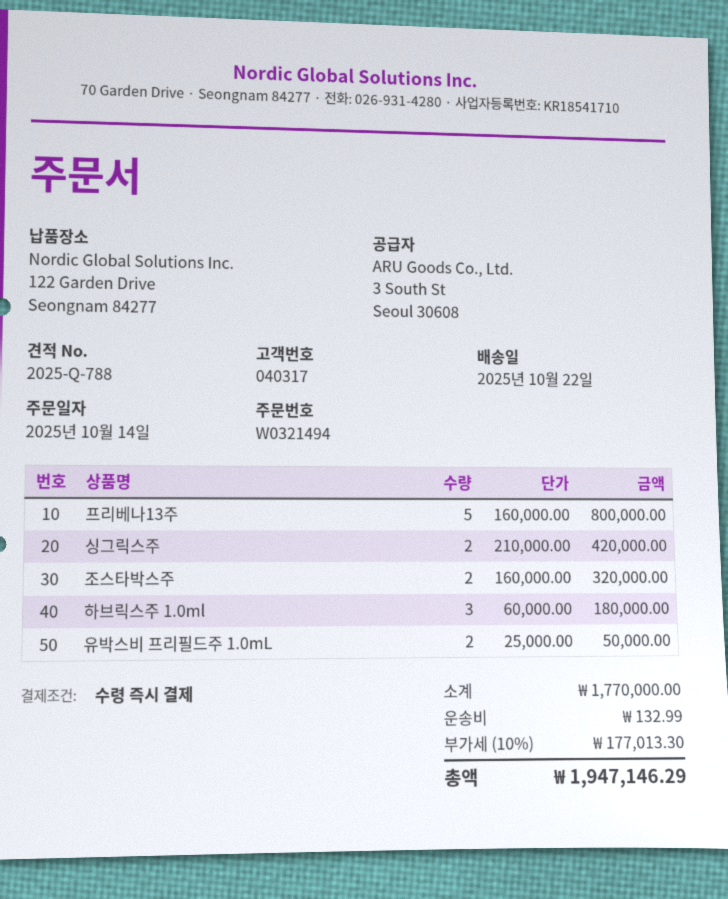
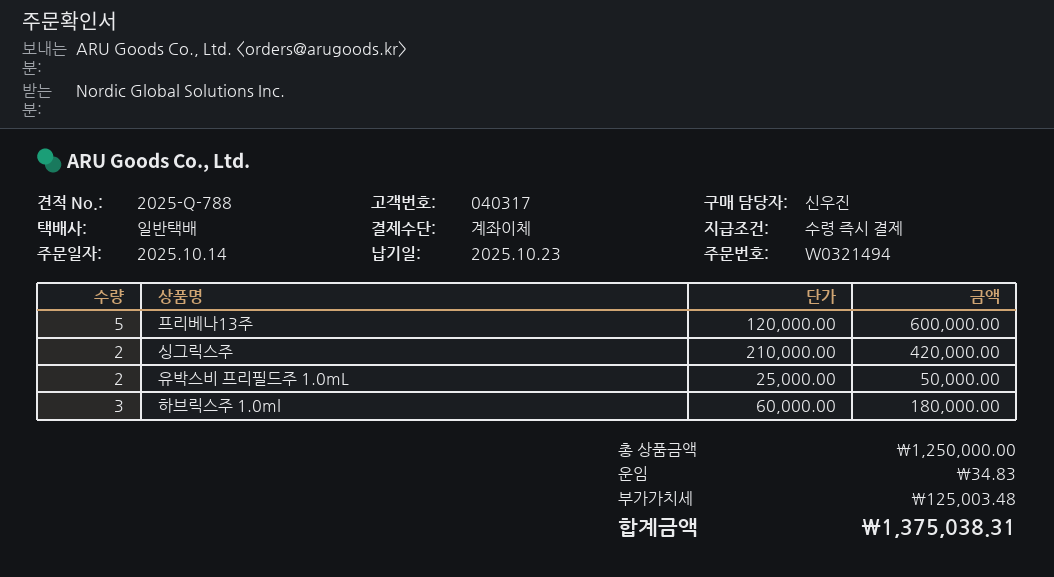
delivery date: 2025-10-22 -> 2025-10-23
프리베나13주: 5 x 160000.00 = 800000.00 -> 5 x 120000.00 = 600000.00
조스타박스주: 2 x 160000.00 = 320000.00 -> none
subtotal: 1770000.00 -> 1250000.00
shipping: 132.99 -> 34.83
tax: 177013.30 -> 125003.48
total: 1947146.29 -> 1375038.31

